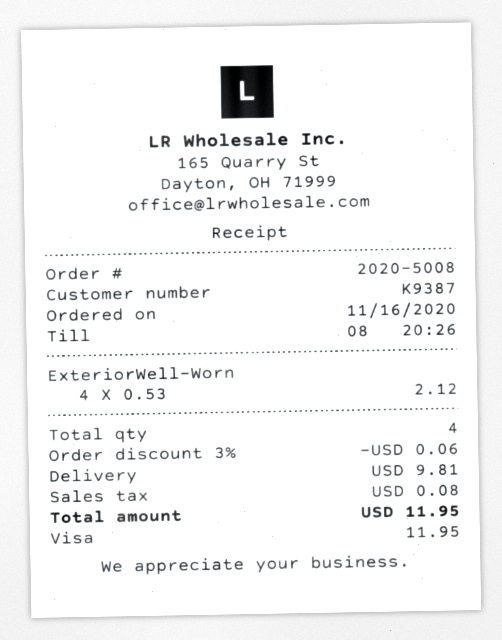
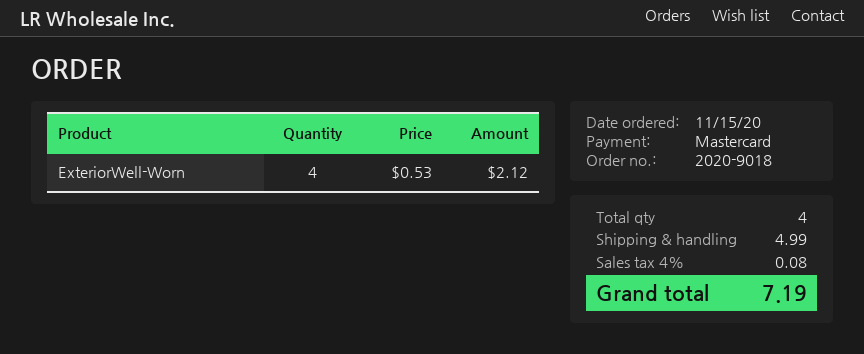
order number: 2020-5008 -> 2020-9018
order date: 2020-11-16 -> 2020-11-15
payment method: Visa -> Mastercard
discount: 3% = 0.06 -> none
shipping: 9.81 -> 4.99
total: 11.95 -> 7.19

